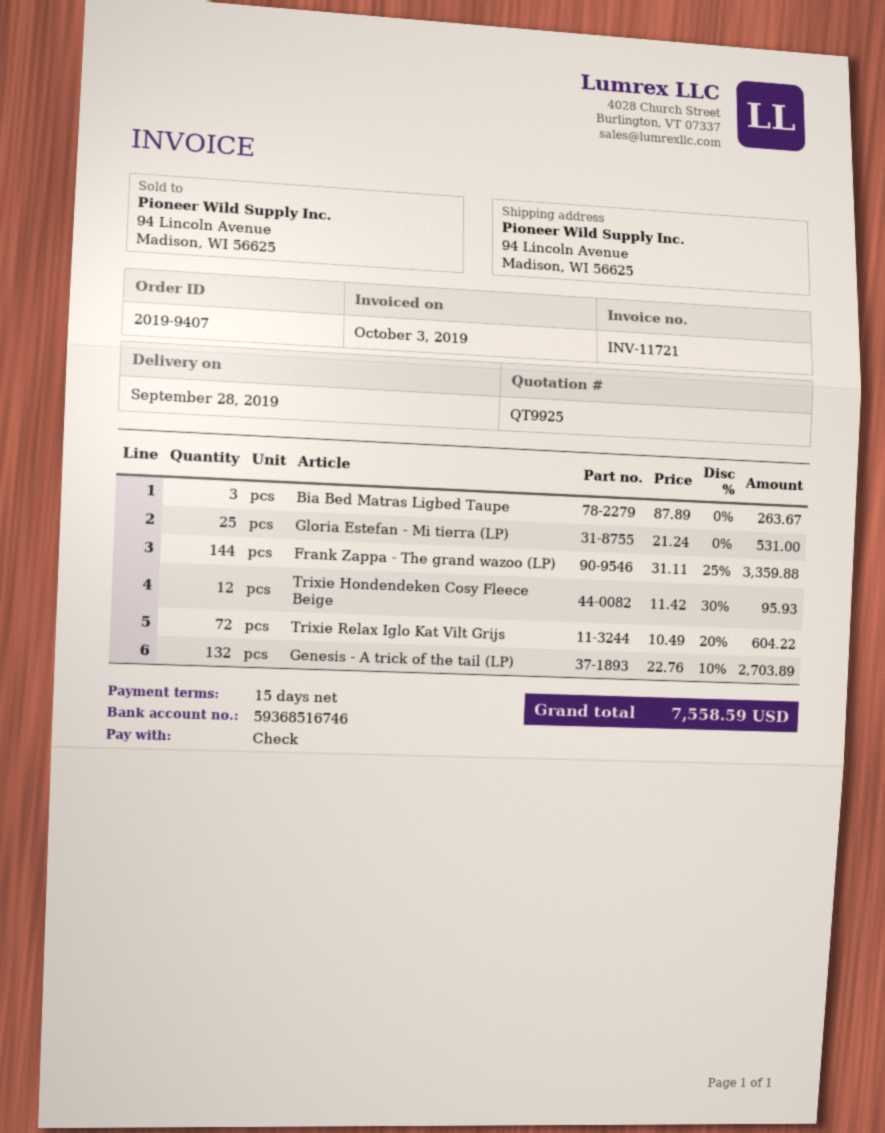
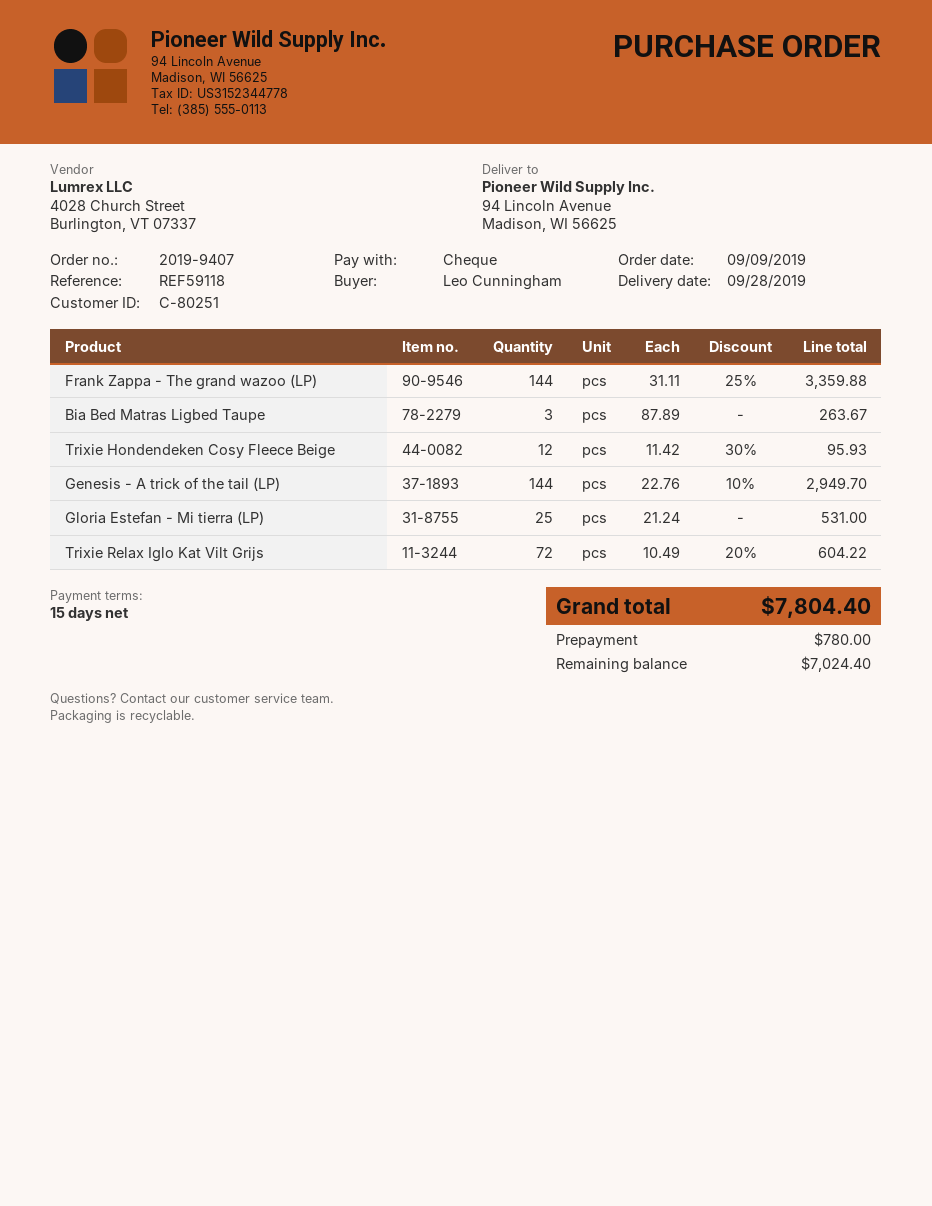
Genesis - A trick of the tail (LP): 132 x 22.76 - 10% = 2703.89 -> 144 x 22.76 - 10% = 2949.70
total: 7558.59 -> 7804.40

